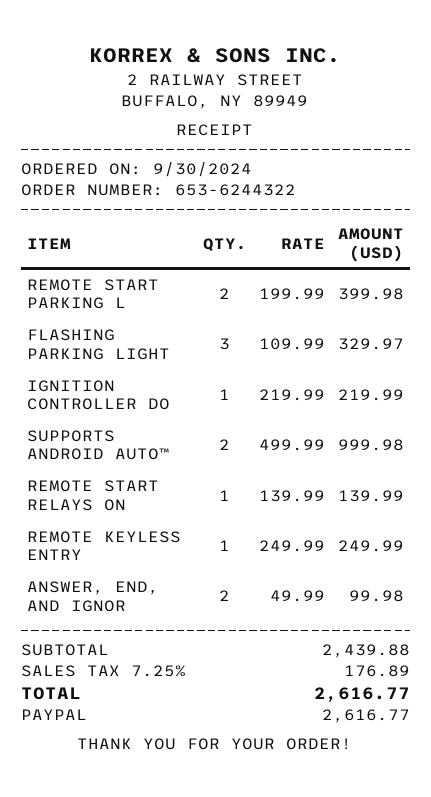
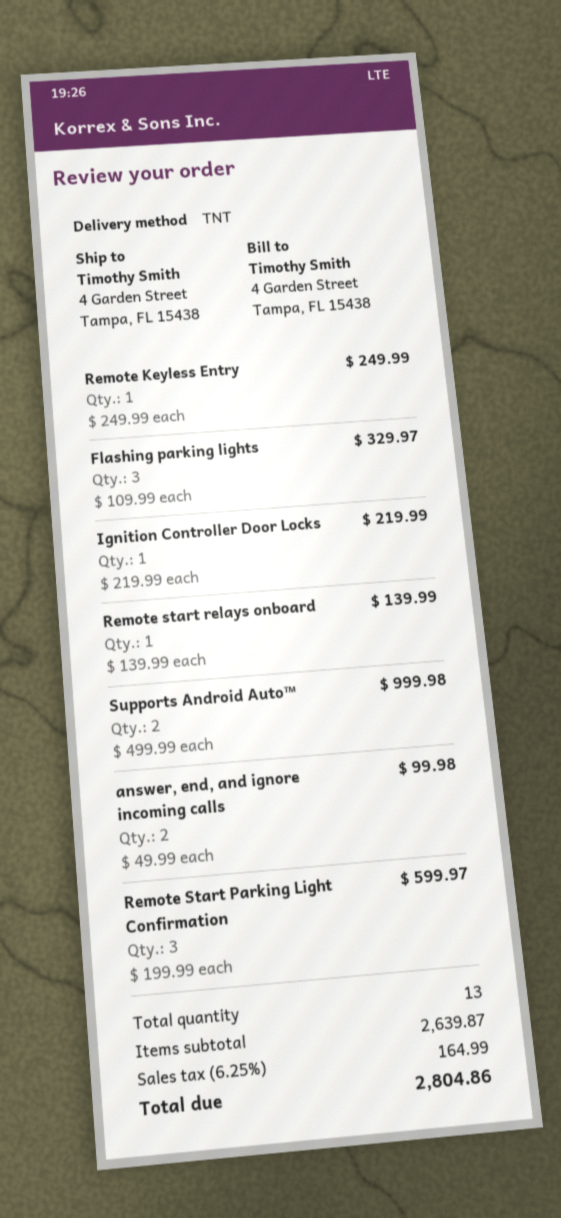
REMOTE START PARKING L: 2 x 199.99 = 399.98 -> 3 x 199.99 = 599.97
subtotal: 2439.88 -> 2639.87
tax: 7.25% = 176.89 -> 6.25% = 164.99
total: 2616.77 -> 2804.86

